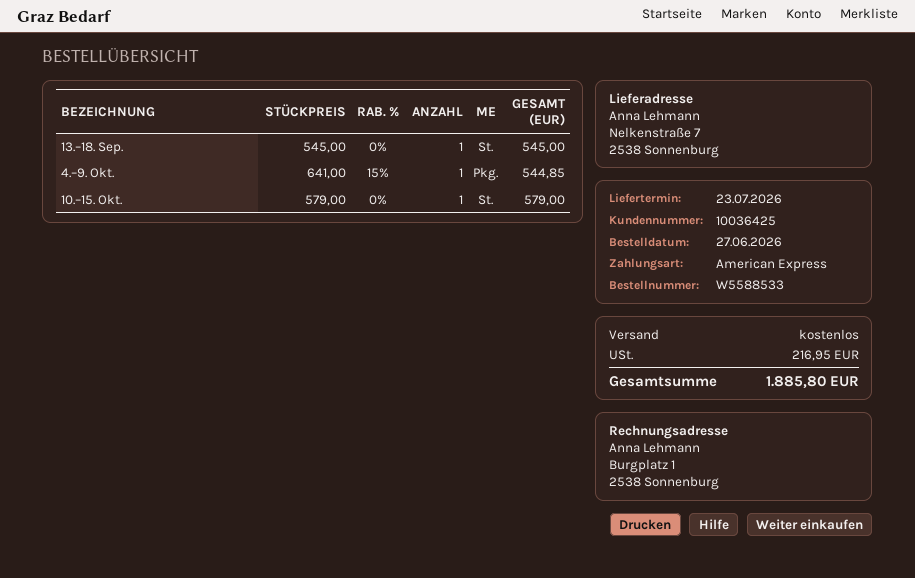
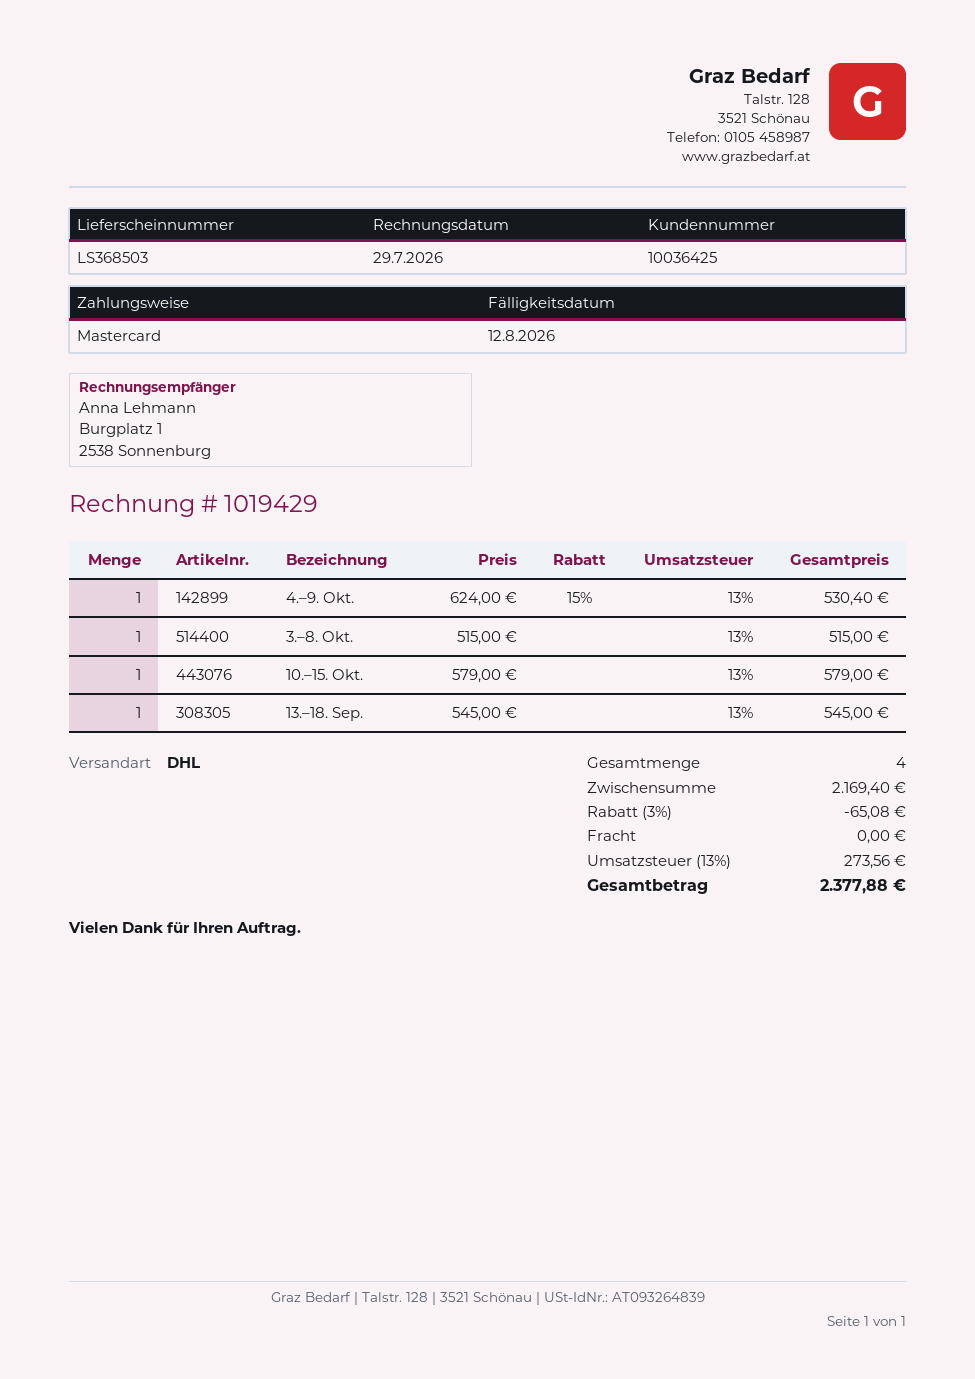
payment method: American Express -> Mastercard
4.–9. Okt.: 1 x 641.00 - 15% = 544.85 -> 1 x 624.00 - 15% = 530.40
3.–8. Okt.: none -> 1 x 515.00 = 515.00
discount: none -> 3% = 65.08
tax: 216.95 -> 273.56
total: 1885.80 -> 2377.88

